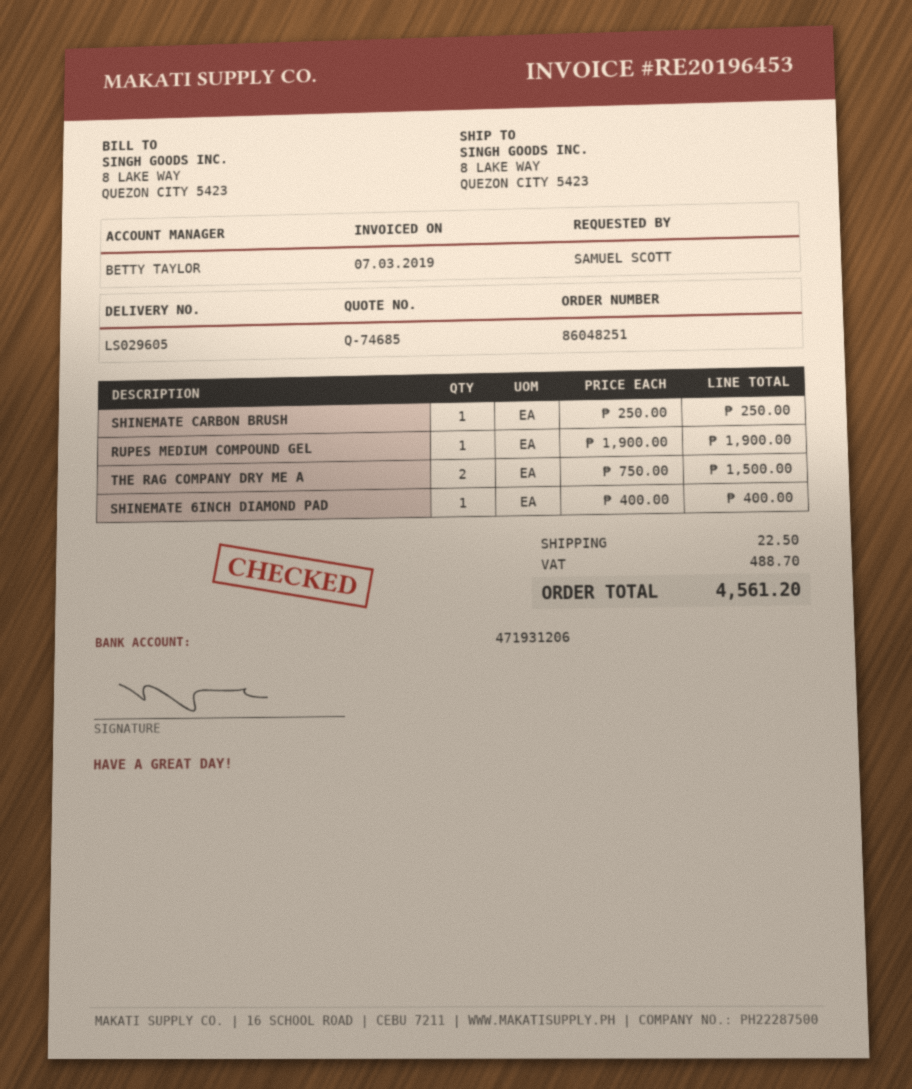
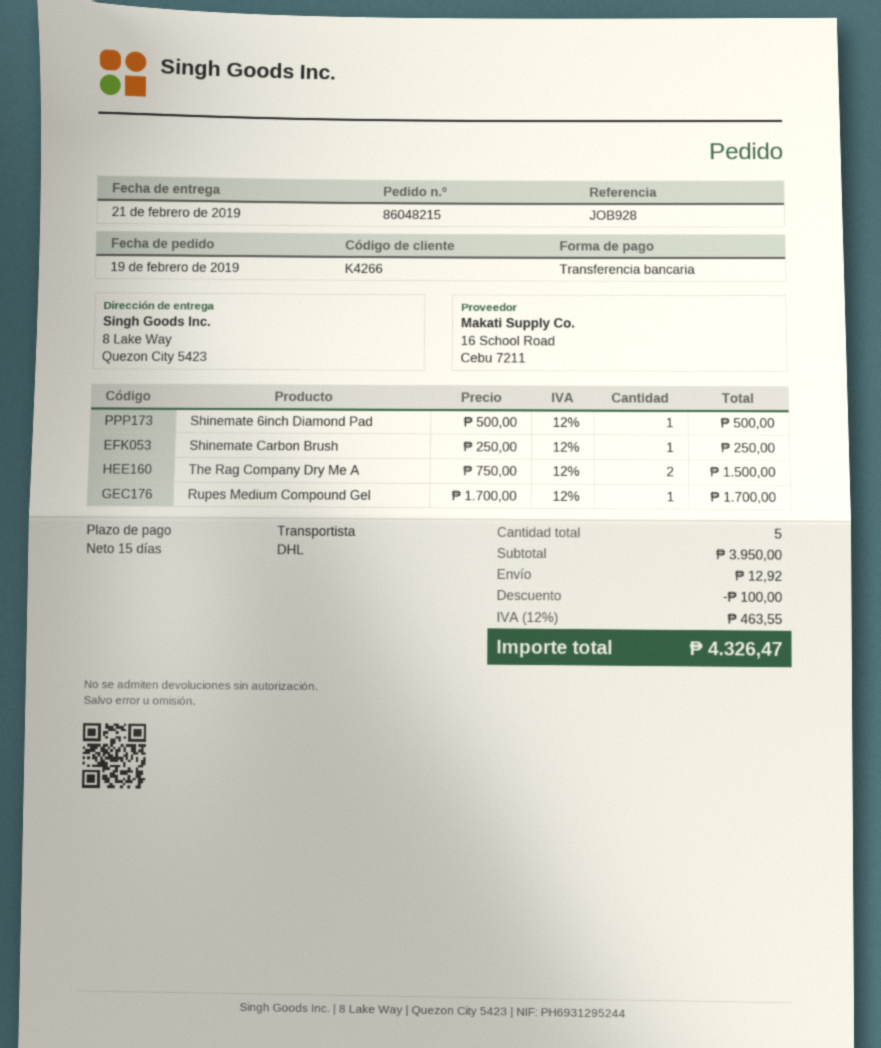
order number: 86048251 -> 86048215
RUPES MEDIUM COMPOUND GEL: 1 x 1900.00 = 1900.00 -> 1 x 1700.00 = 1700.00
SHINEMATE 6INCH DIAMOND PAD: 1 x 400.00 = 400.00 -> 1 x 500.00 = 500.00
discount: none -> 100.00
shipping: 22.50 -> 12.92
tax: 488.70 -> 463.55
total: 4561.20 -> 4326.47

